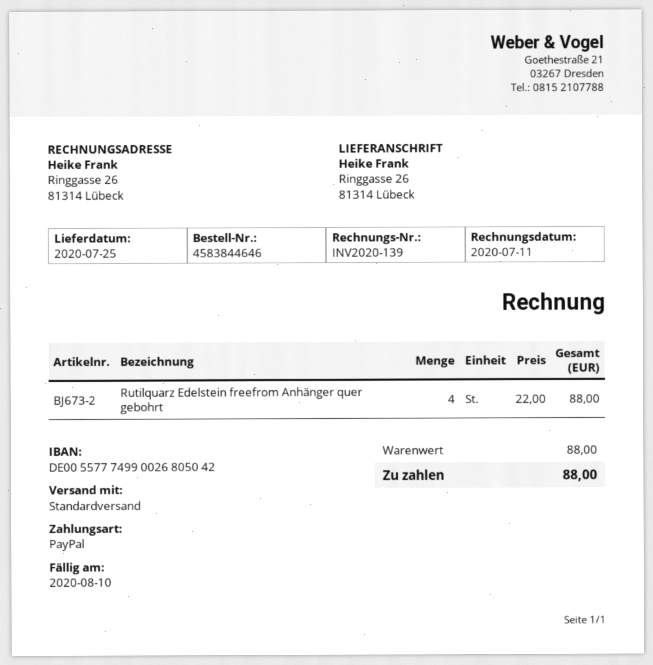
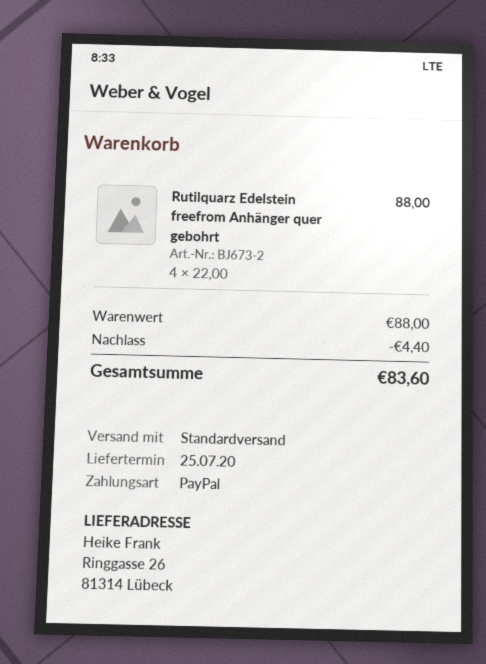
discount: none -> 4.40
total: 88.00 -> 83.60

